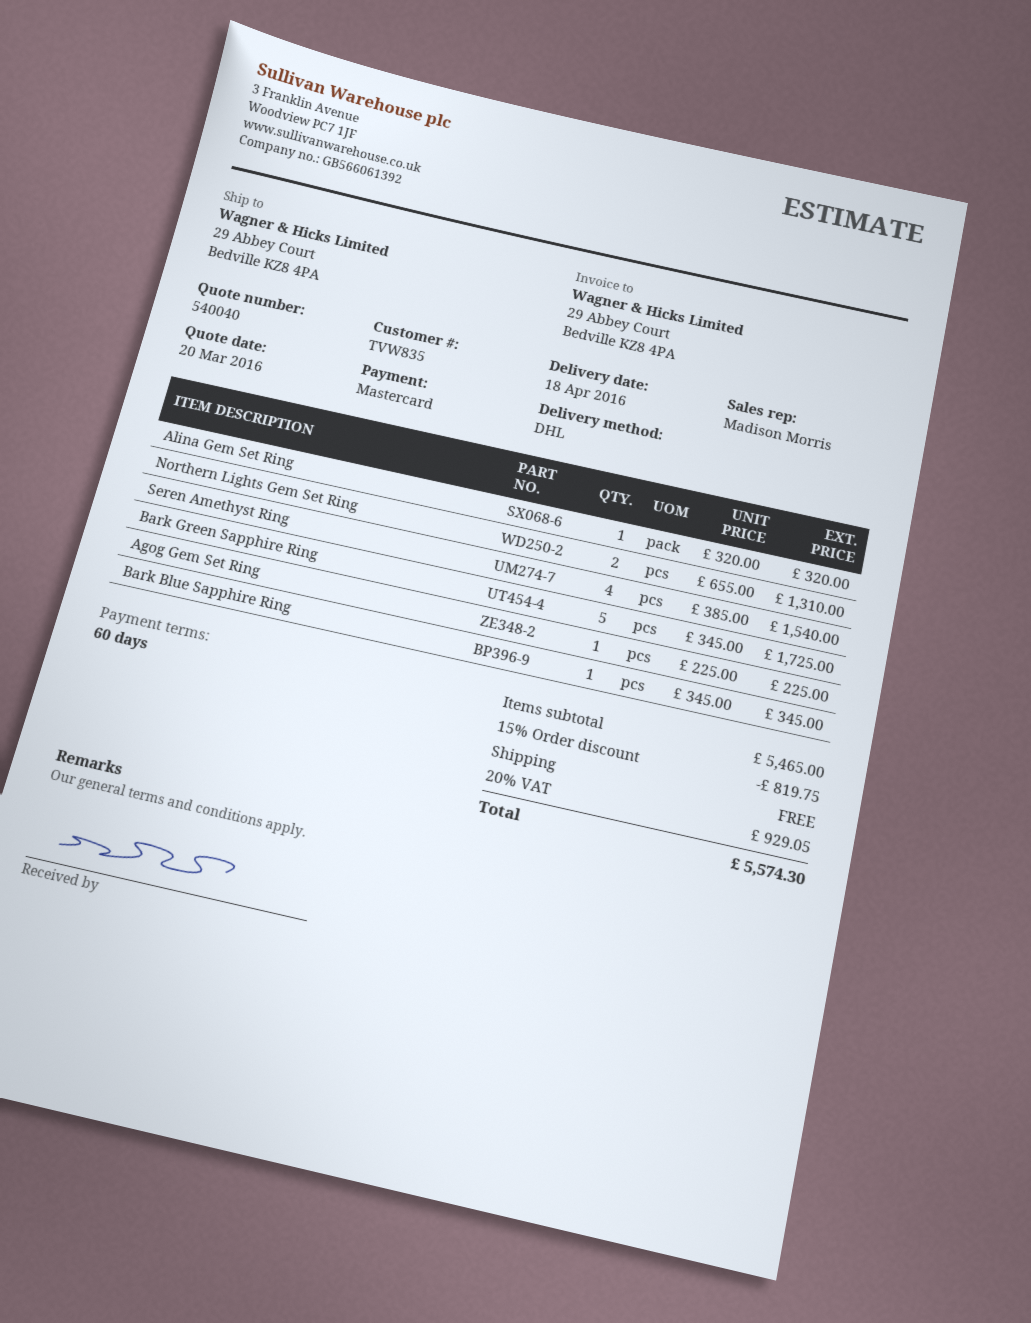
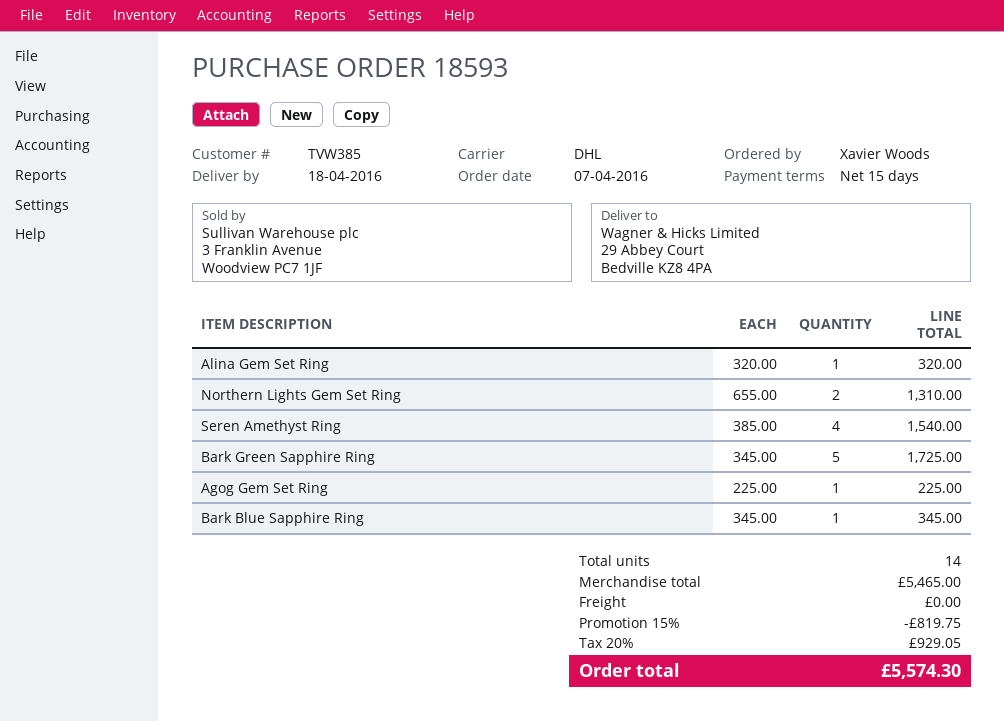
payment terms: 60 days -> 15 days
customer number: TVW835 -> TVW385

